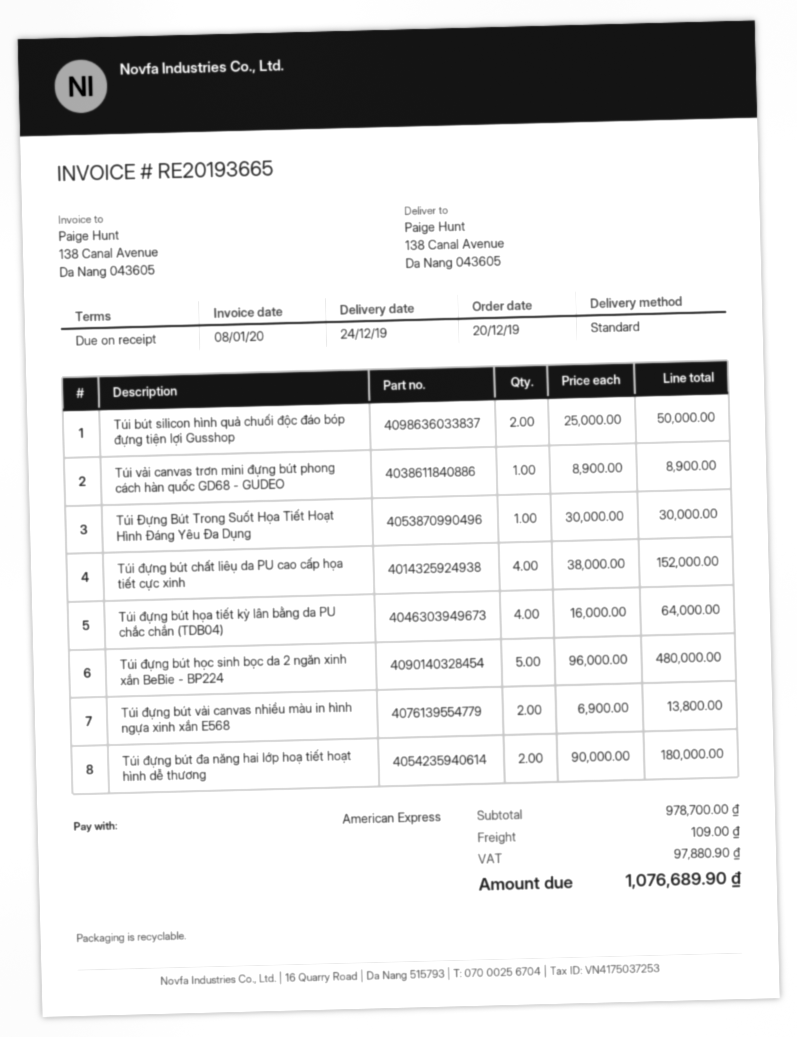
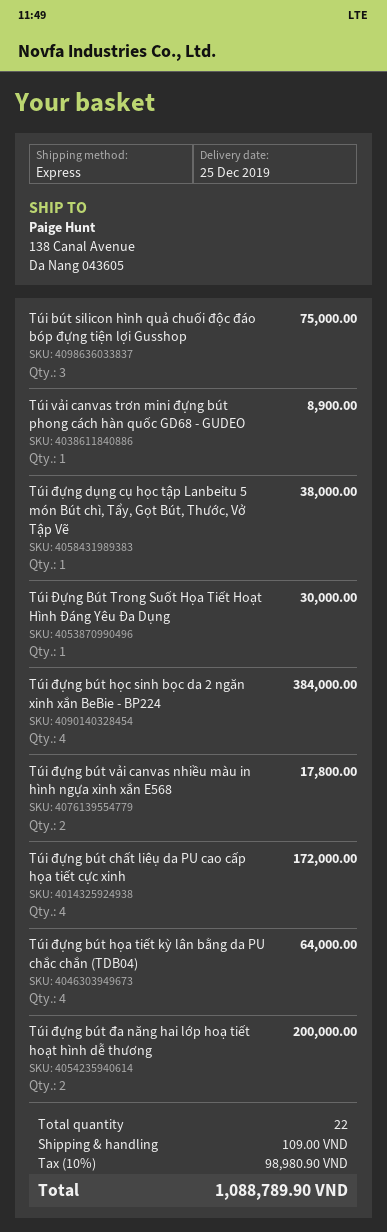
delivery date: 2019-12-24 -> 2019-12-25
shipping method: standard -> express
Túi bút silicon hình quả chuối độc đáo bóp đựng tiện lợi Gusshop: 2 for 50000.00 -> 3 for 75000.00
Túi đựng bút chất liêụ da PU cao cấp họa tiết cực xinh: 4 for 152000.00 -> 4 for 172000.00
Túi đựng bút học sinh bọc da 2 ngăn xinh xắn BeBie - BP224: 5 for 480000.00 -> 4 for 384000.00
Túi đựng bút vải canvas nhiều màu in hình ngựa xinh xắn E568: 2 for 13800.00 -> 2 for 17800.00
Túi đựng bút đa năng hai lớp hoạ tiết hoạt hình dễ thương: 2 for 180000.00 -> 2 for 200000.00
Túi đựng dụng cụ học tập Lanbeitu 5 món Bút chì, Tẩy, Gọt Bút, Thước, Vở Tập Vẽ: none -> 1 for 38000.00
tax: 97880.90 -> 98980.90
total: 1076689.90 -> 1088789.90

